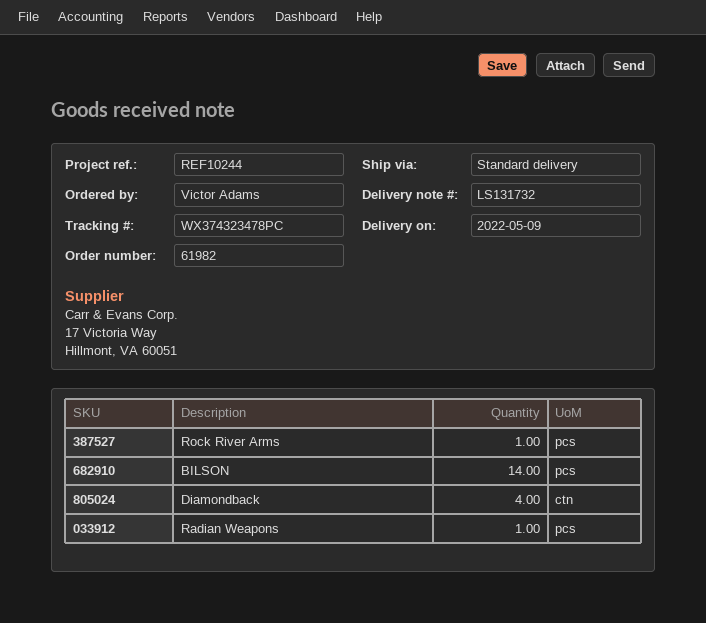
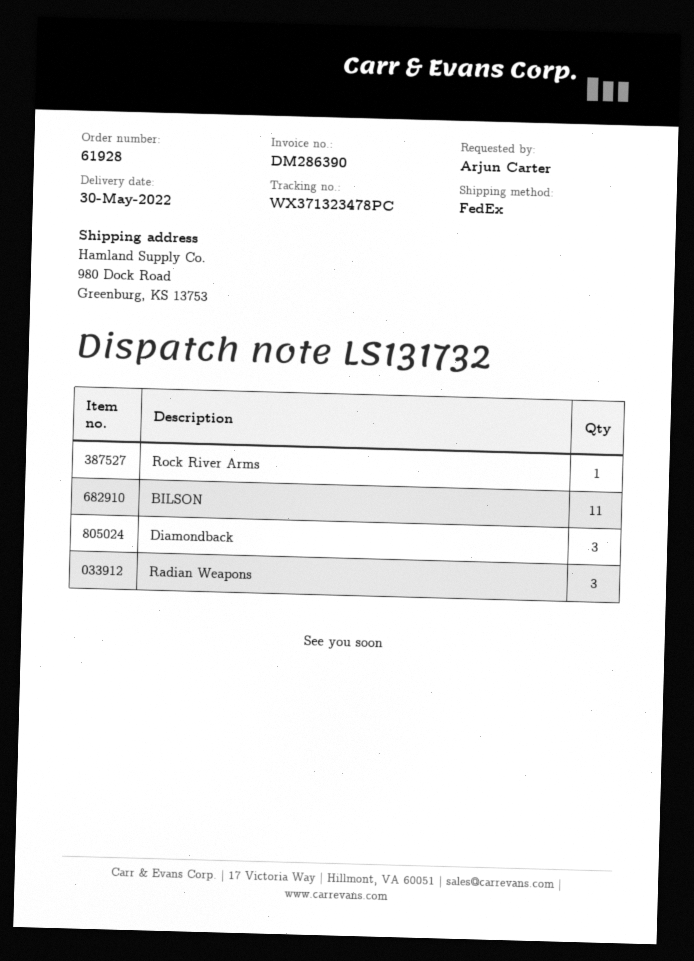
order number: 61982 -> 61928
delivery date: 2022-05-09 -> 2022-05-30
ordered by: Victor Adams -> Arjun Carter
shipping method: standard -> FedEx
tracking number: WX374323478PC -> WX371323478PC
BILSON: 14 -> 11
Diamondback: 4 -> 3
Radian Weapons: 1 -> 3

